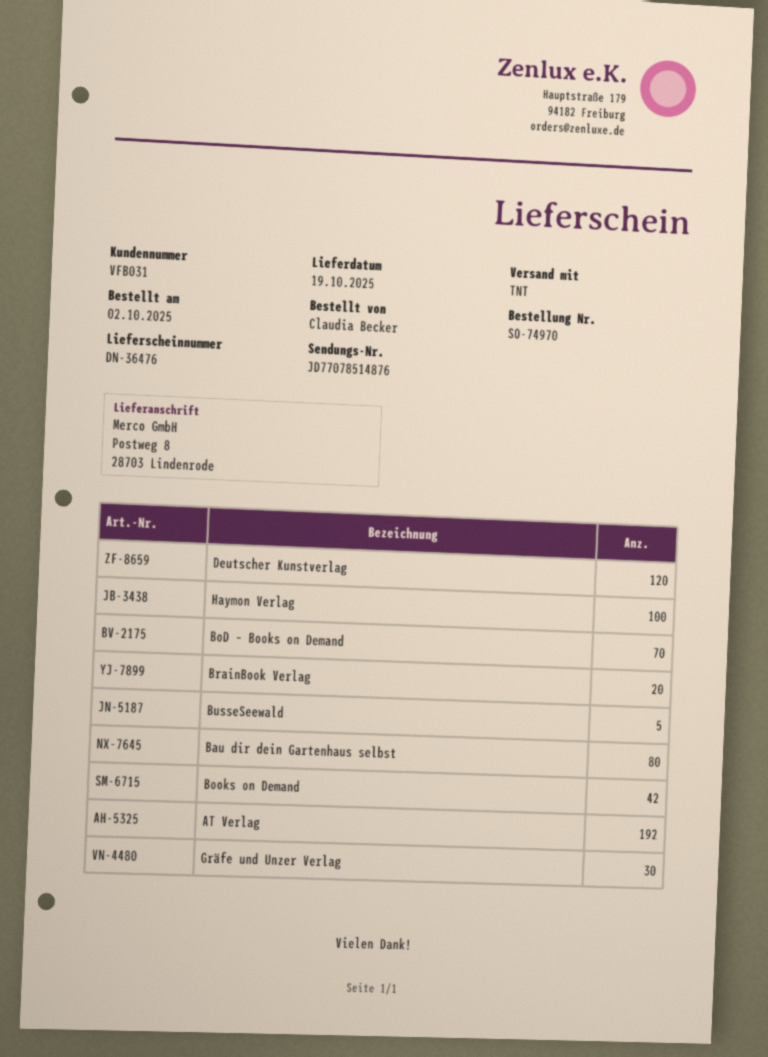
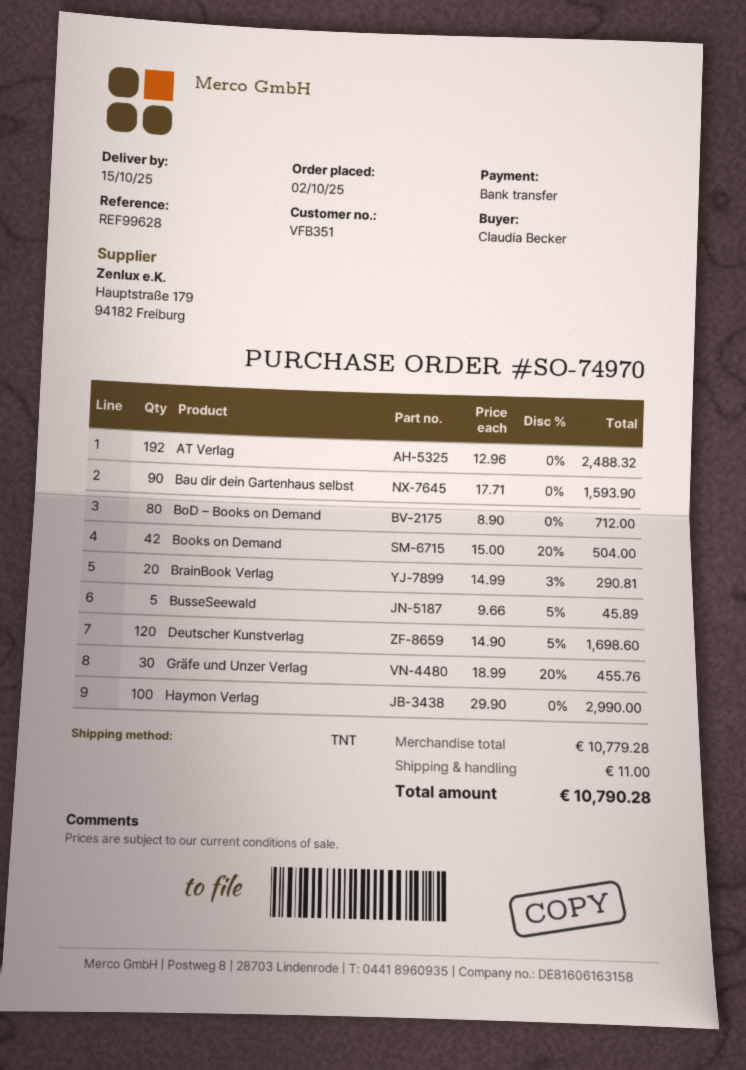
delivery date: 2025-10-19 -> 2025-10-15
customer number: VFB031 -> VFB351
BoD – Books on Demand: 70 -> 80
Bau dir dein Gartenhaus selbst: 80 -> 90

